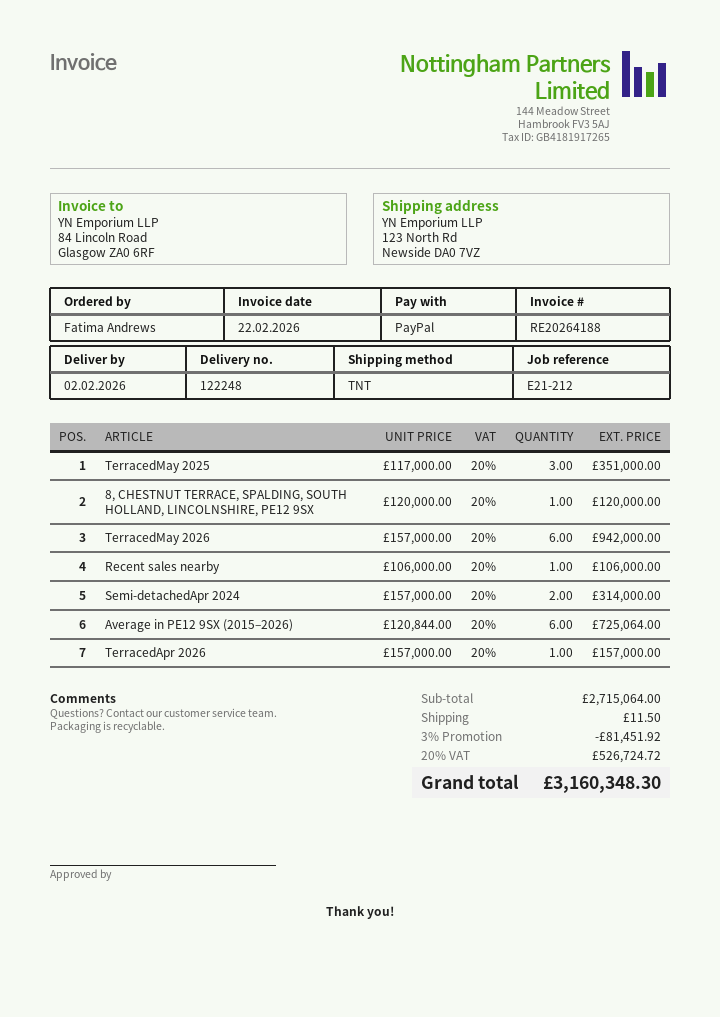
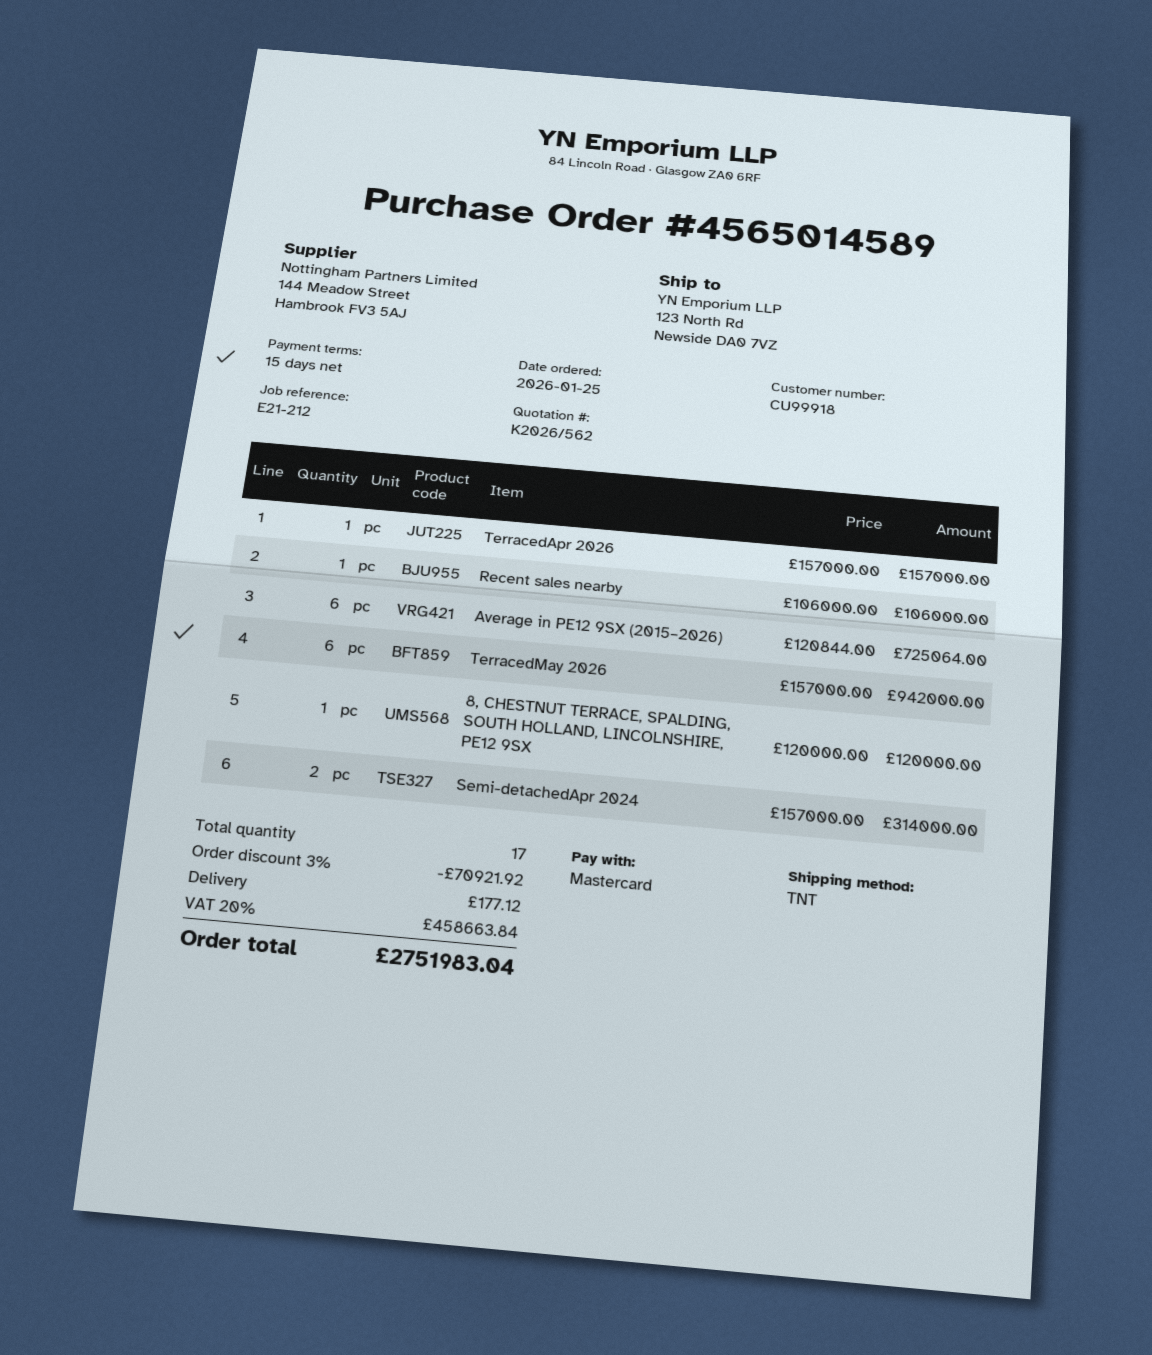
payment method: PayPal -> Mastercard
TerracedMay 2025: 3 x 117000.00 = 351000.00 -> none
discount: 3% = 81451.92 -> 3% = 70921.92
shipping: 11.50 -> 177.12
tax: 20% = 526724.72 -> 20% = 458663.84
total: 3160348.30 -> 2751983.04

